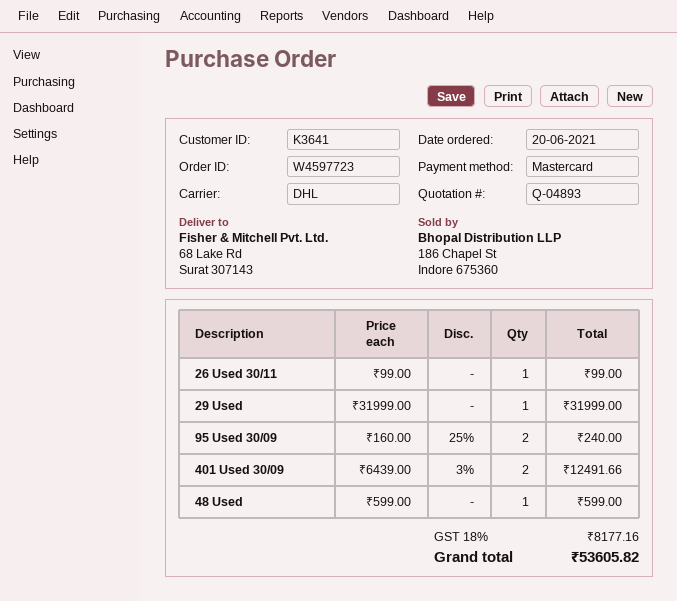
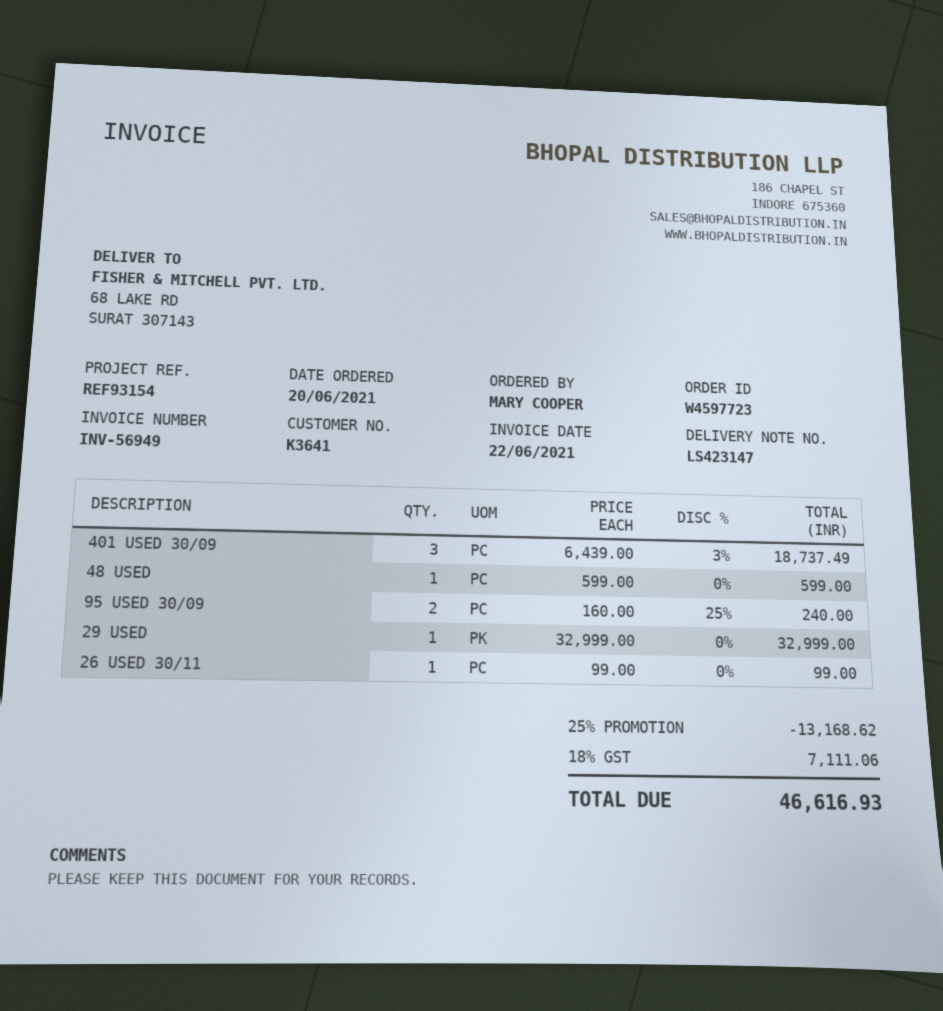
29 Used: 1 x 31999.00 = 31999.00 -> 1 x 32999.00 = 32999.00
401 Used 30/09: 2 x 6439.00 - 3% = 12491.66 -> 3 x 6439.00 - 3% = 18737.49
discount: none -> 25% = 13168.62
tax: 18% = 8177.16 -> 18% = 7111.06
total: 53605.82 -> 46616.93

